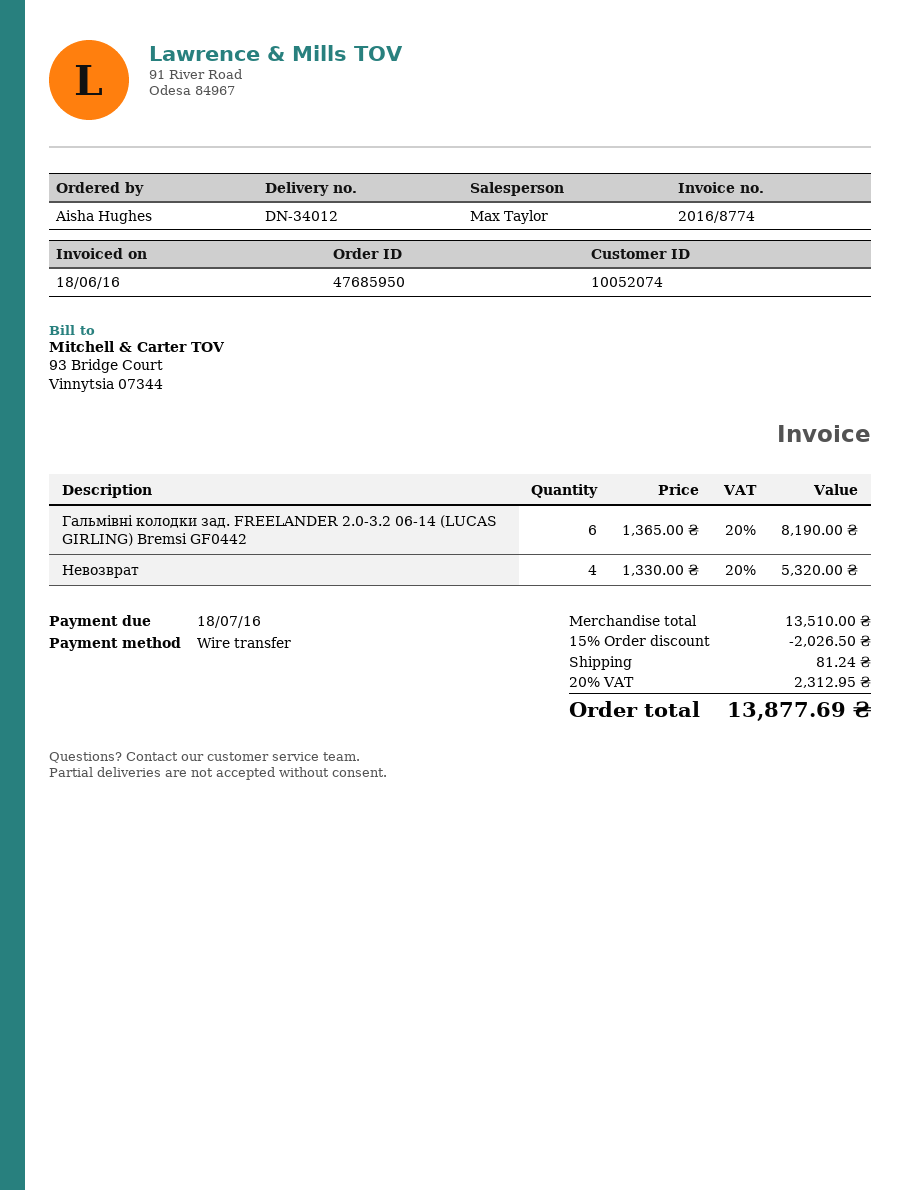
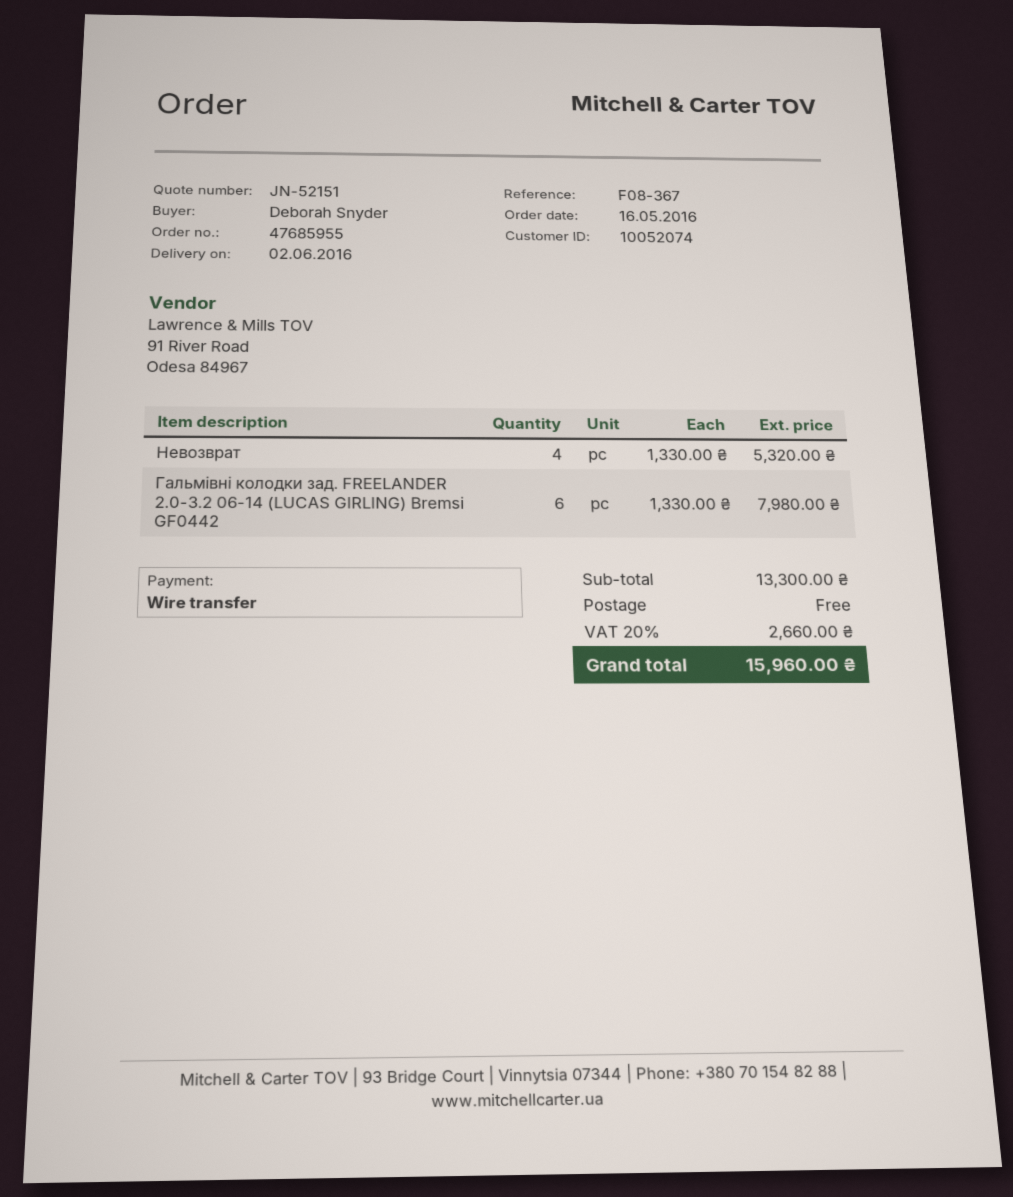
order number: 47685950 -> 47685955
ordered by: Aisha Hughes -> Deborah Snyder
Гальмівні колодки зад. FREELANDER 2.0-3.2 06-14 (LUCAS GIRLING) Bremsi GF0442: 6 x 1365.00 = 8190.00 -> 6 x 1330.00 = 7980.00
subtotal: 13510.00 -> 13300.00
discount: 15% = 2026.50 -> none
shipping: 81.24 -> 0.00
tax: 20% = 2312.95 -> 20% = 2660.00
total: 13877.69 -> 15960.00

